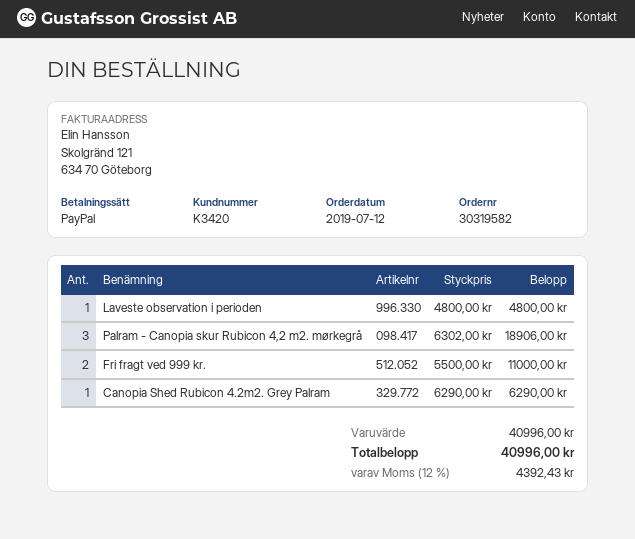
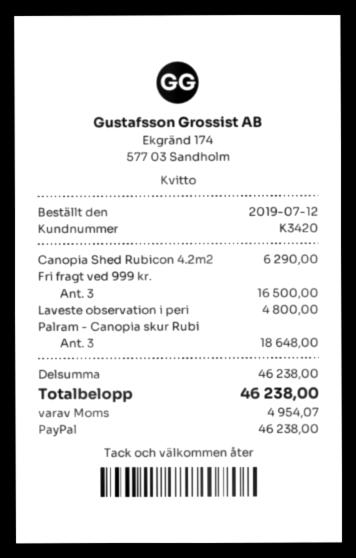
Palram - Canopia skur Rubicon 4,2 m2. mørkegrå: 3 for 18906.00 -> 3 for 18648.00
Fri fragt ved 999 kr.: 2 for 11000.00 -> 3 for 16500.00
subtotal: 40996.00 -> 46238.00
tax: 4392.43 -> 4954.07
total: 40996.00 -> 46238.00

